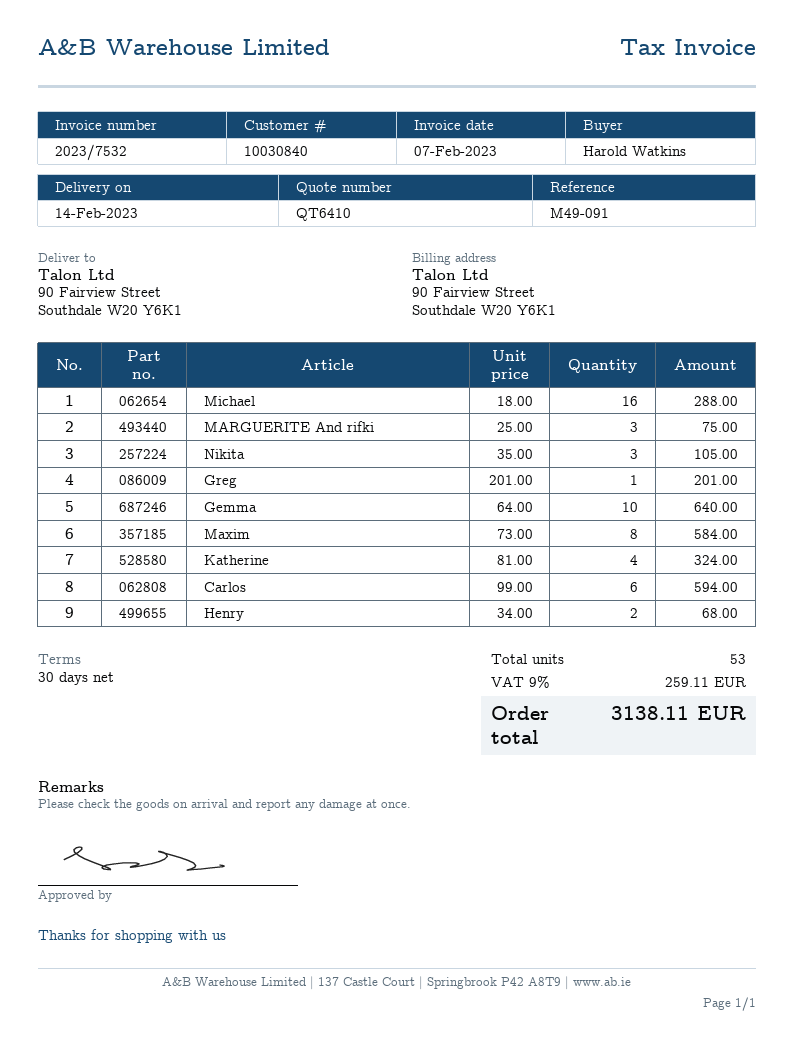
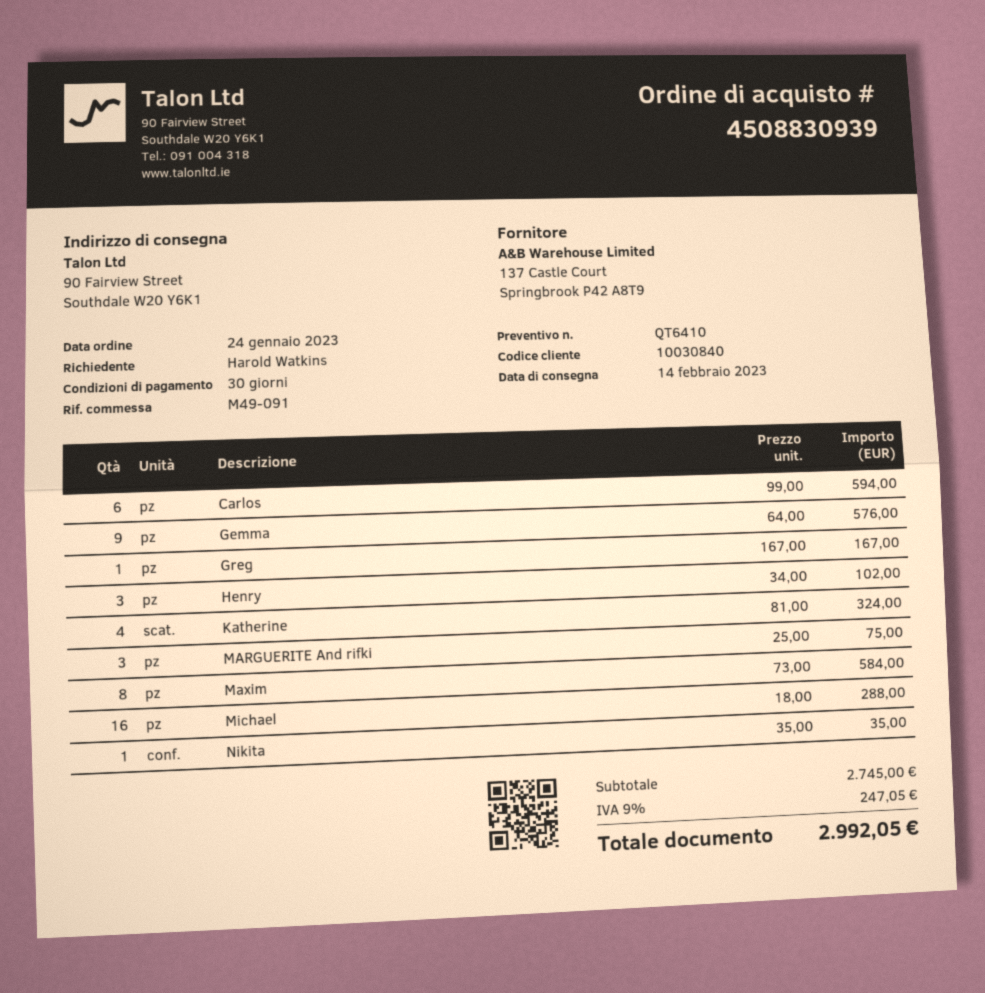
Nikita: 3 x 35.00 = 105.00 -> 1 x 35.00 = 35.00
Greg: 1 x 201.00 = 201.00 -> 1 x 167.00 = 167.00
Gemma: 10 x 64.00 = 640.00 -> 9 x 64.00 = 576.00
Henry: 2 x 34.00 = 68.00 -> 3 x 34.00 = 102.00
tax: 9% = 259.11 -> 9% = 247.05
total: 3138.11 -> 2992.05

